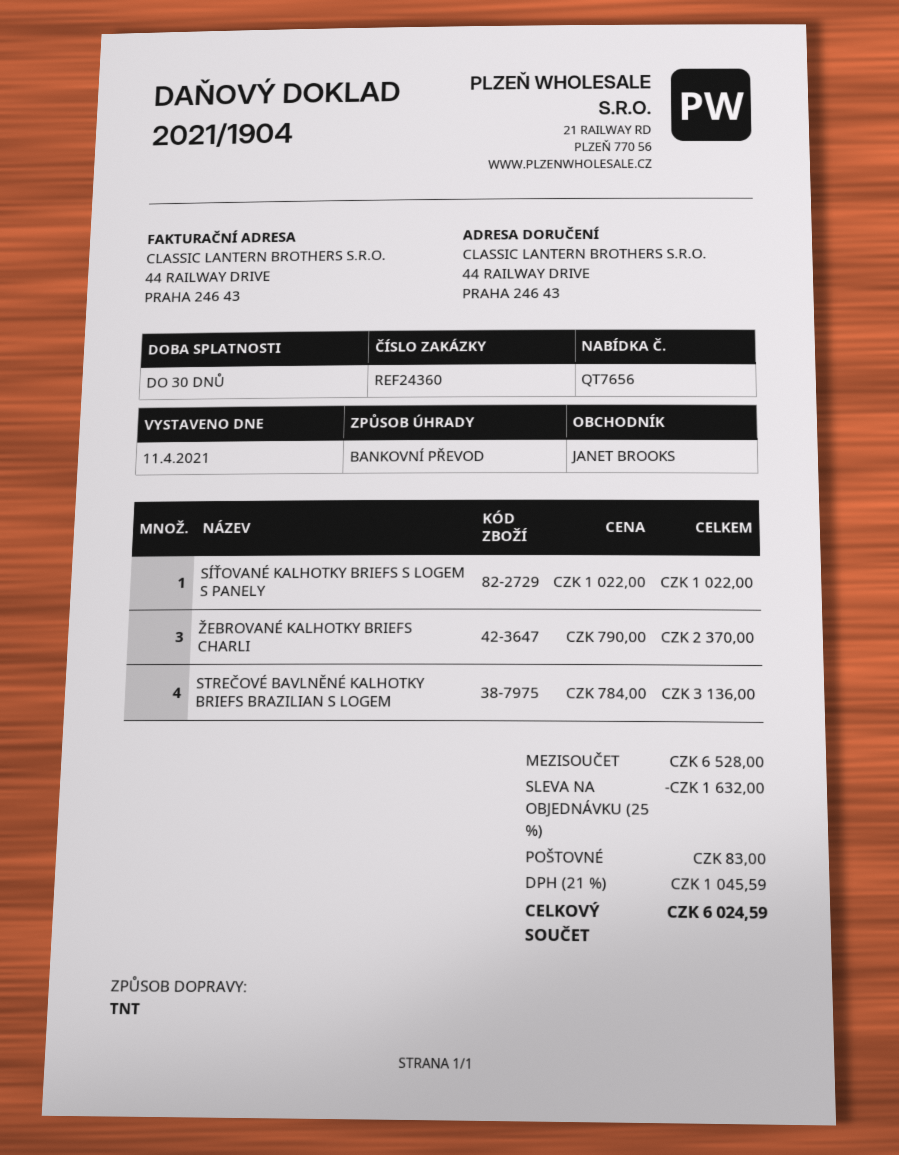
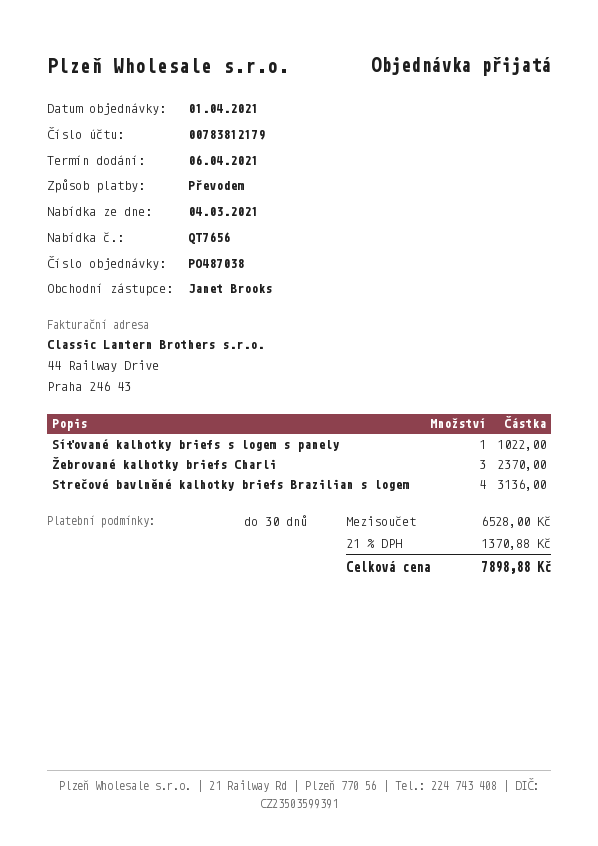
discount: 25% = 1632.00 -> none
shipping: 83.00 -> none
tax: 21% = 1045.59 -> 21% = 1370.88
total: 6024.59 -> 7898.88

